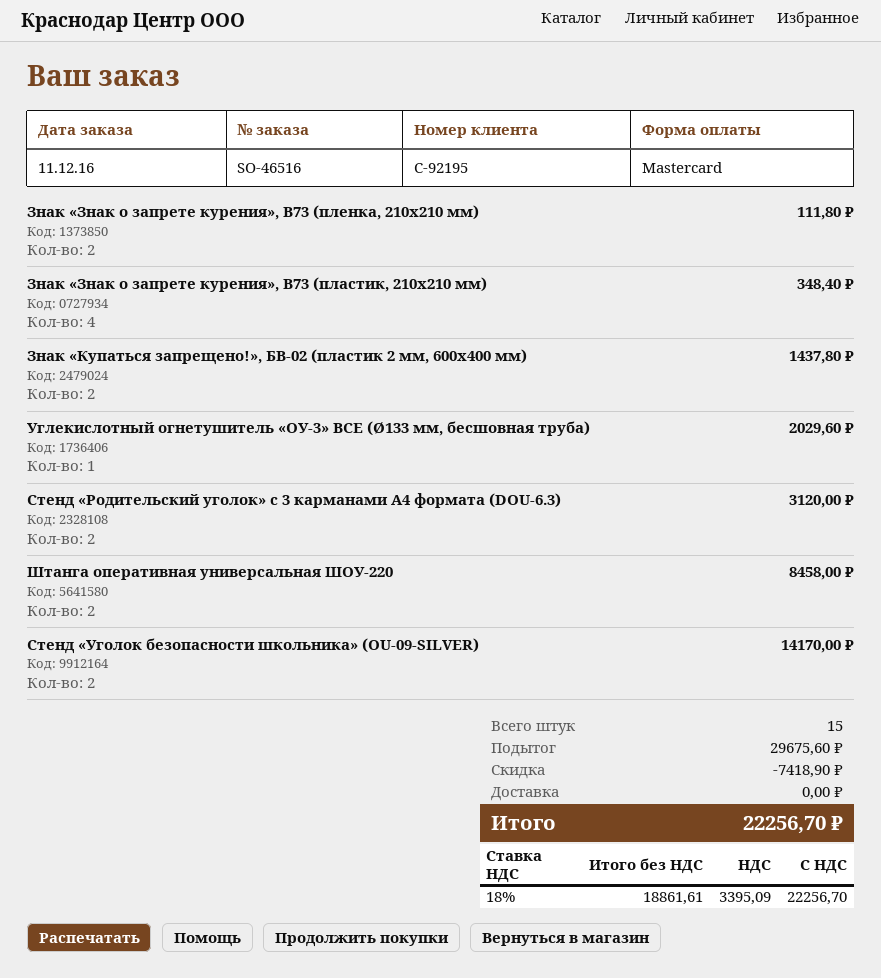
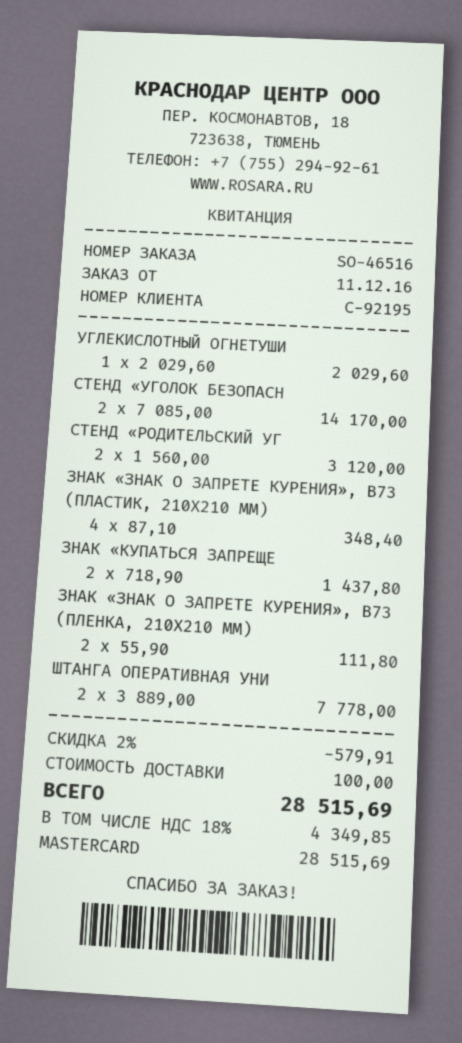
Штанга оперативная универсальная ШОУ-220: 2 for 8458.00 -> 2 for 7778.00
discount: 7418.90 -> 579.91
shipping: 0.00 -> 100.00
tax: 18% = 3395.09 -> 18% = 4349.85
total: 22256.70 -> 28515.69

